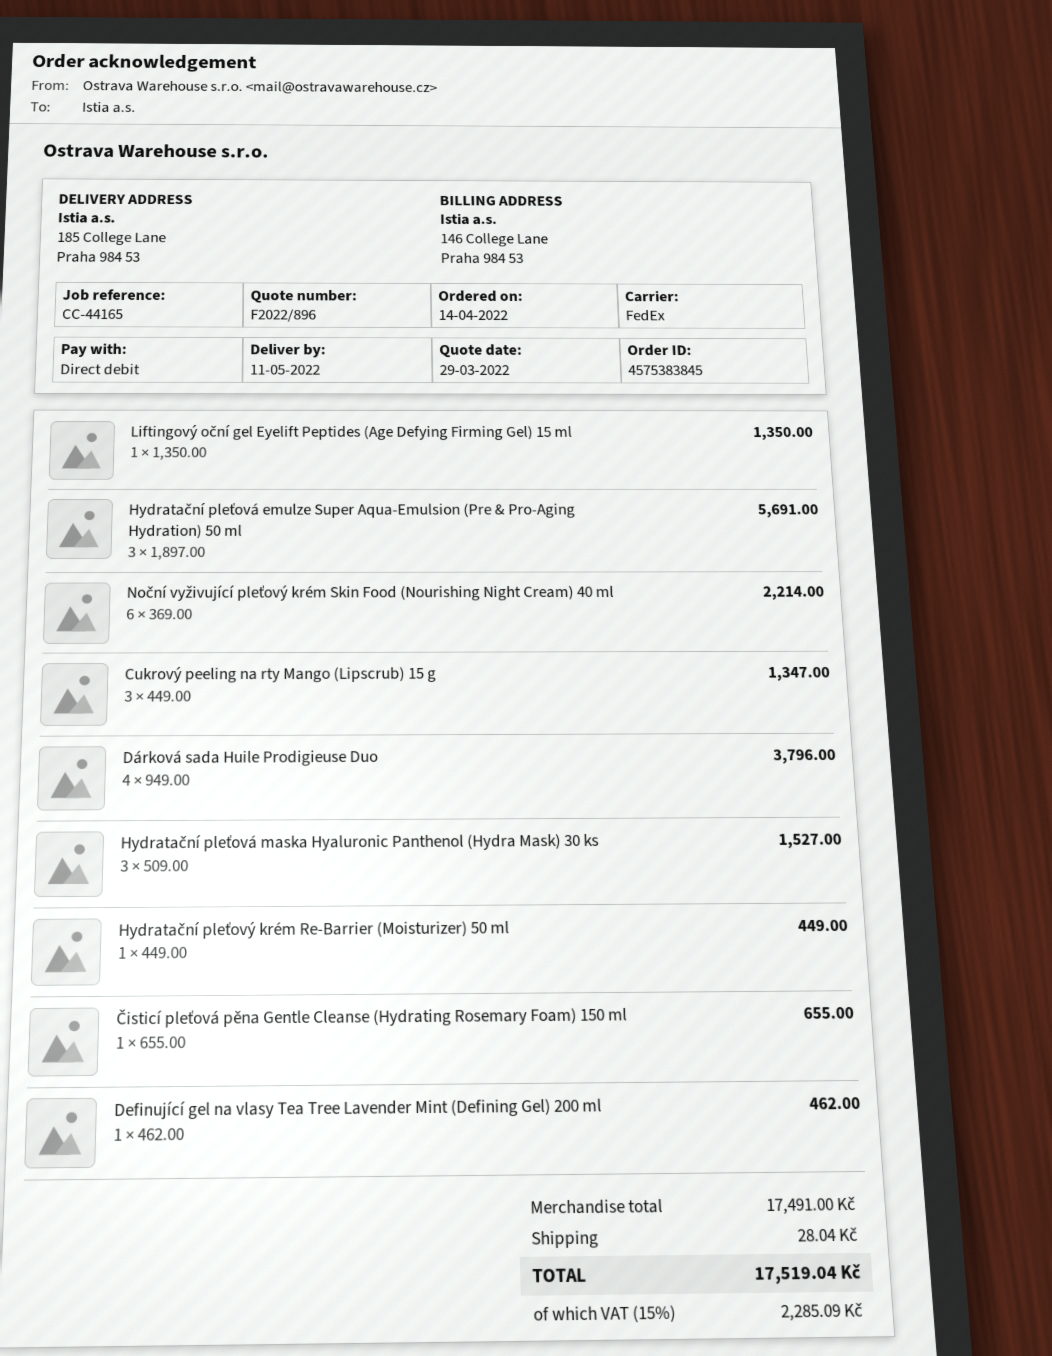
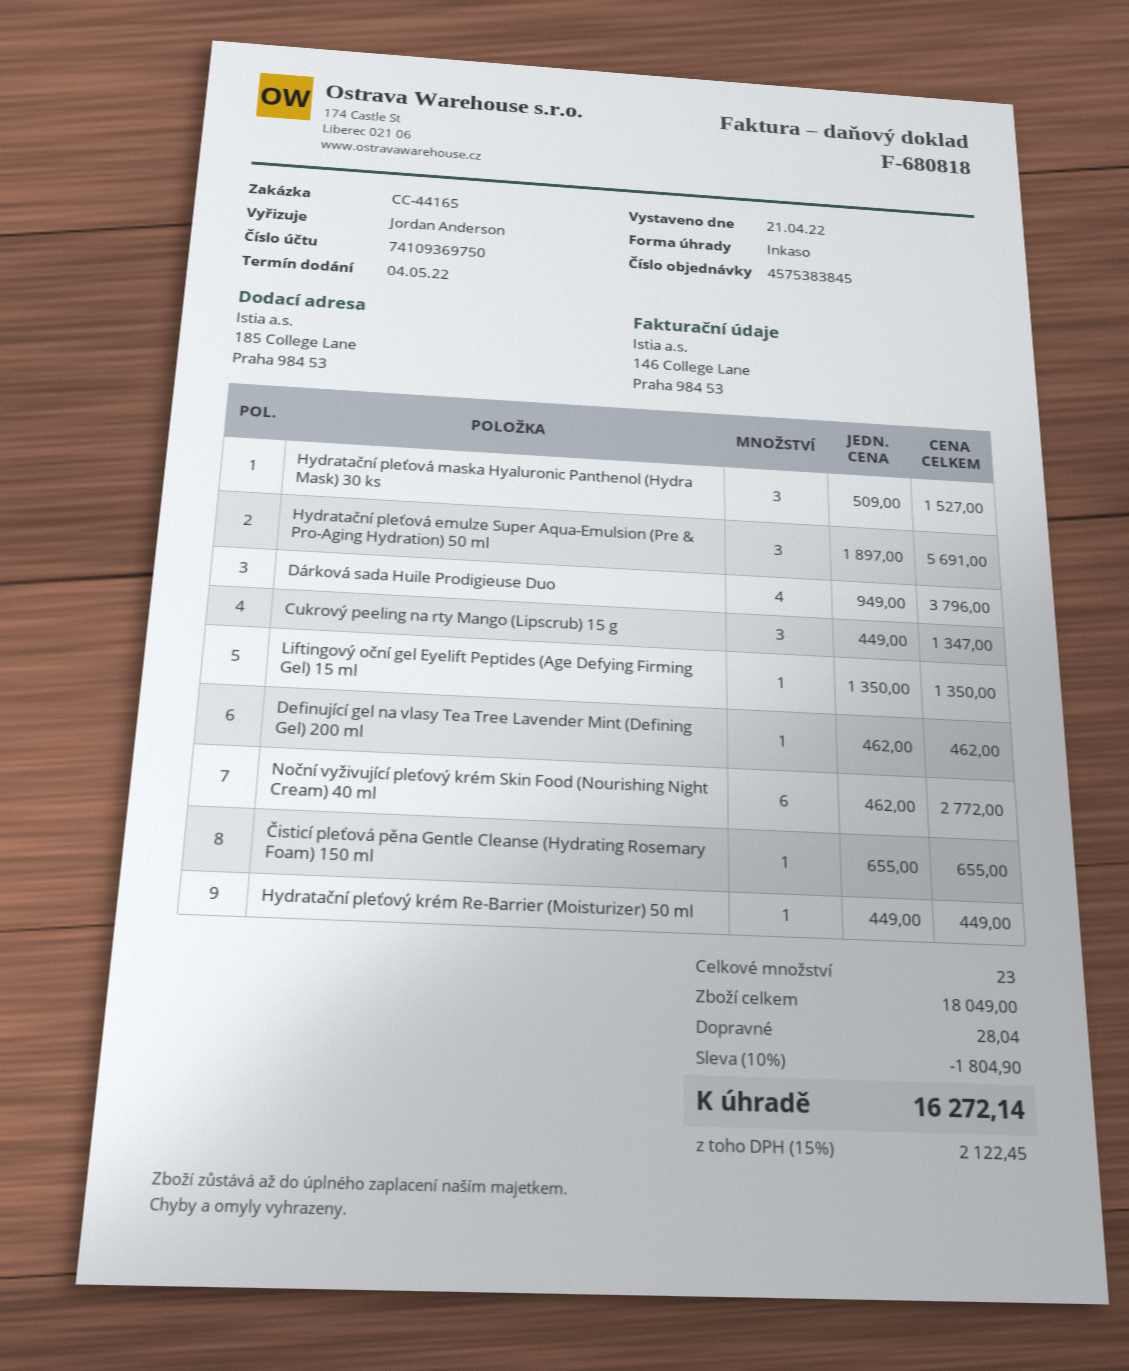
delivery date: 2022-05-11 -> 2022-05-04
Noční vyživující pleťový krém Skin Food (Nourishing Night Cream) 40 ml: 6 x 369.00 = 2214.00 -> 6 x 462.00 = 2772.00
subtotal: 17491.00 -> 18049.00
discount: none -> 10% = 1804.90
tax: 15% = 2285.09 -> 15% = 2122.45
total: 17519.04 -> 16272.14

